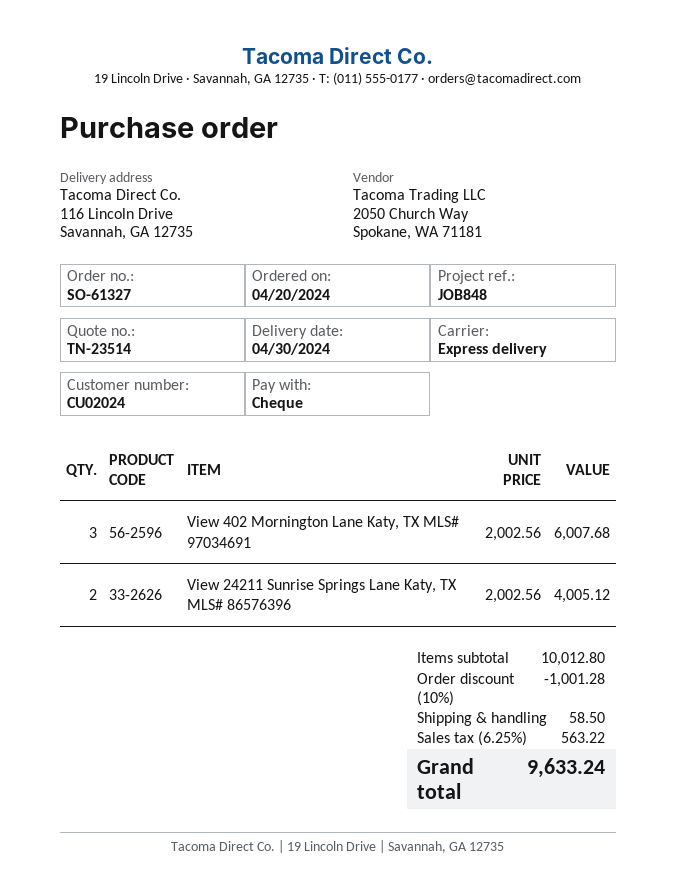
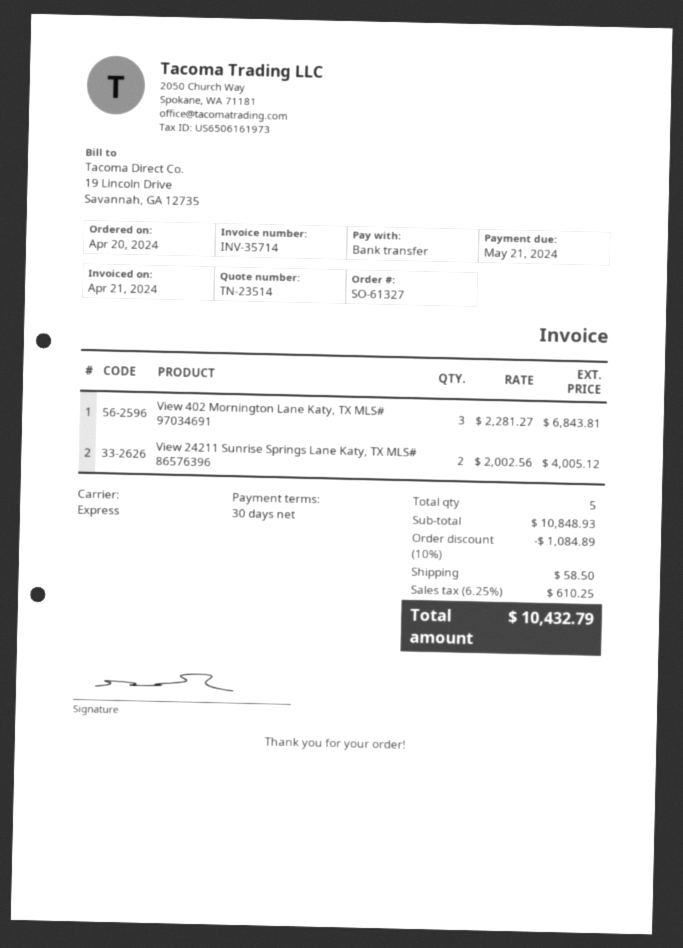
payment method: cheque -> bank transfer
View 402 Mornington Lane Katy, TX MLS# 97034691: 3 x 2002.56 = 6007.68 -> 3 x 2281.27 = 6843.81
subtotal: 10012.80 -> 10848.93
discount: 10% = 1001.28 -> 10% = 1084.89
tax: 6.25% = 563.22 -> 6.25% = 610.25
total: 9633.24 -> 10432.79

